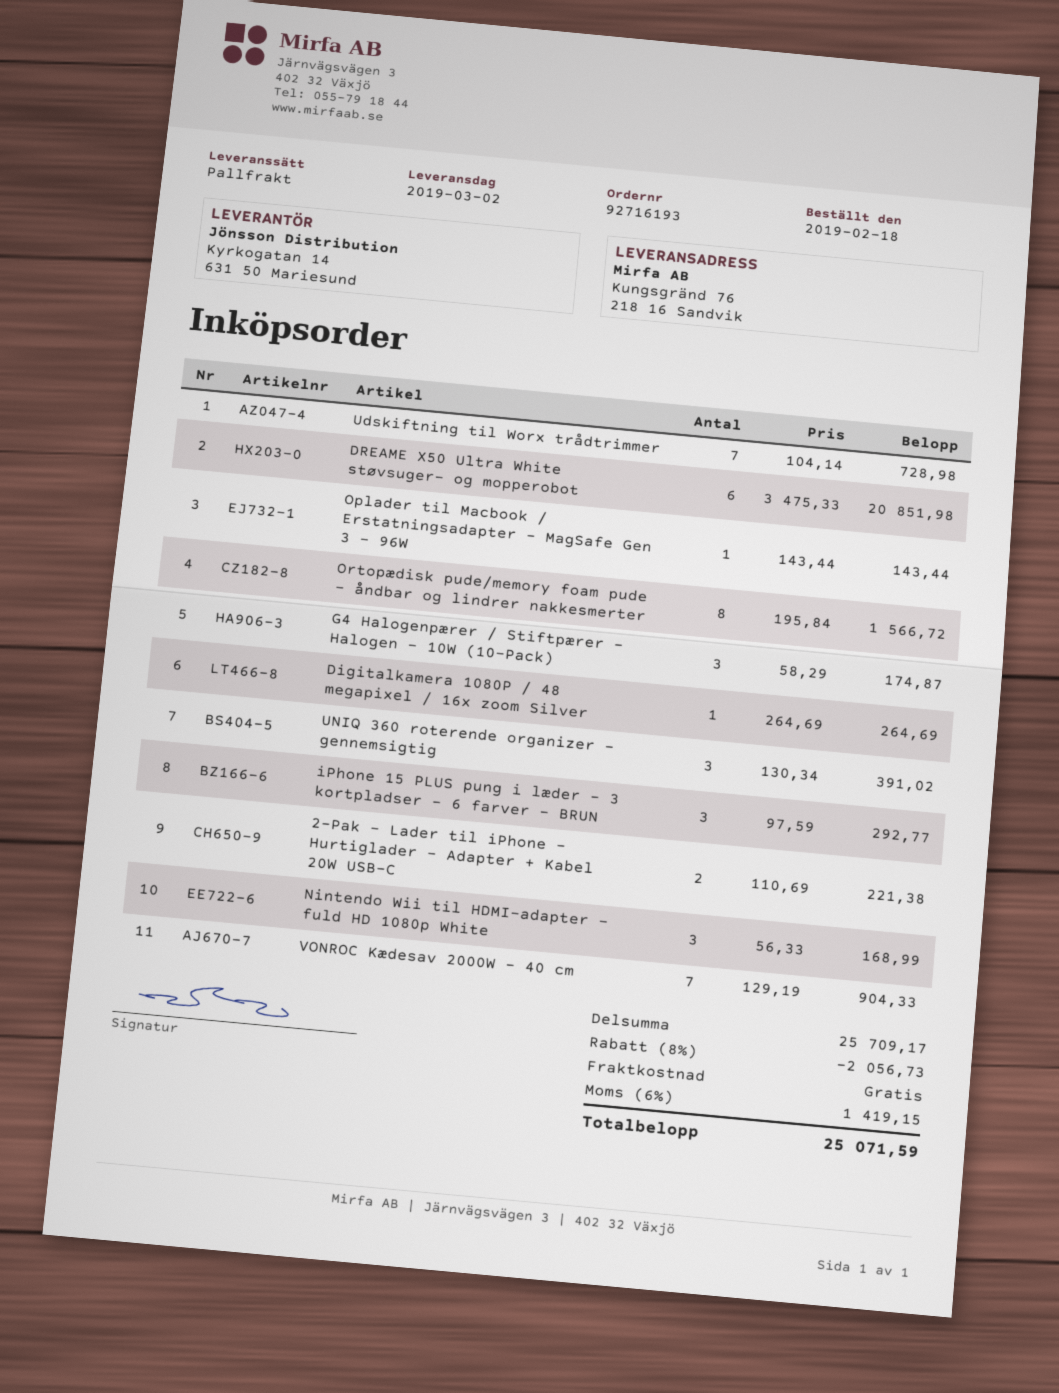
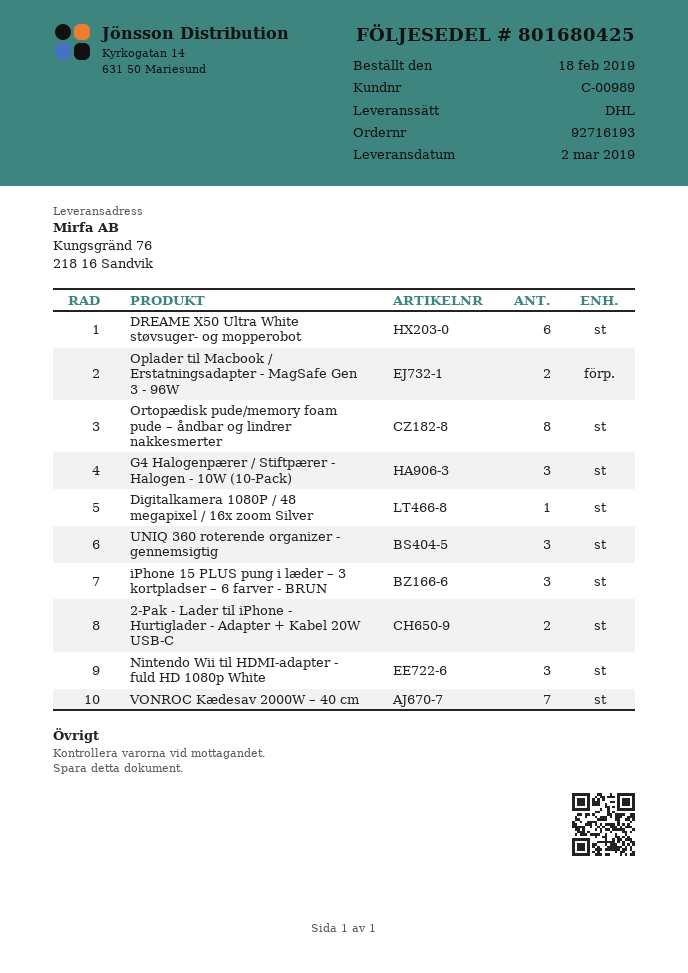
shipping method: pallet freight -> DHL
Udskiftning til Worx trådtrimmer: 7 -> none
Oplader til Macbook / Erstatningsadapter - MagSafe Gen 3 - 96W: 1 -> 2

